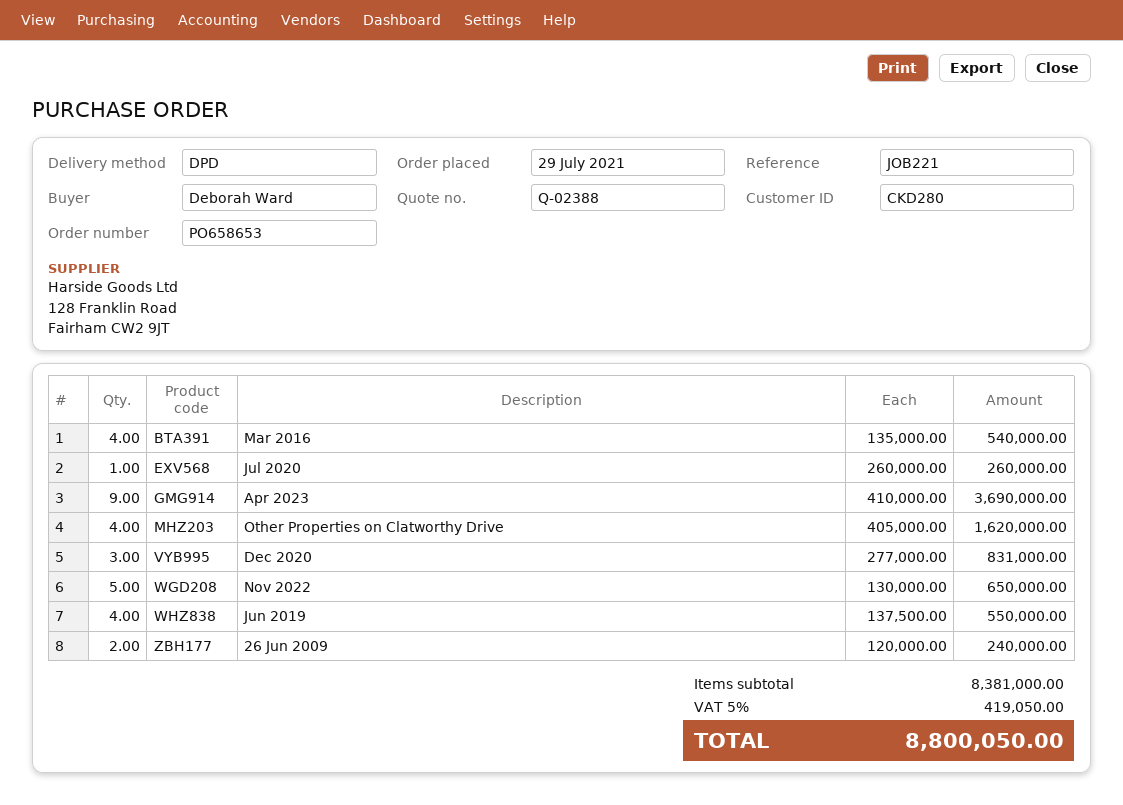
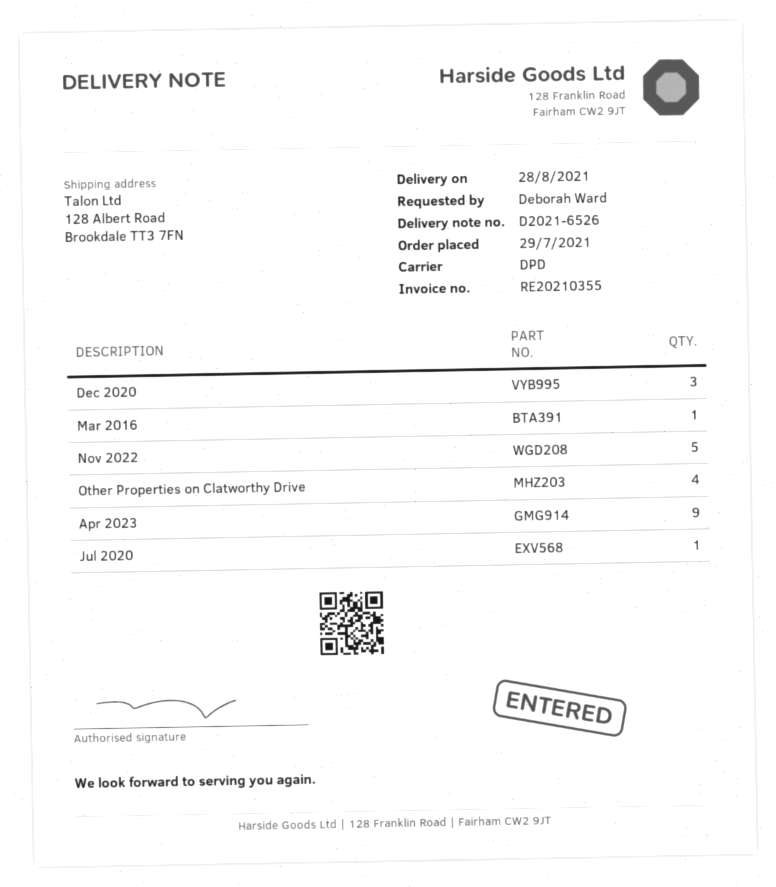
Mar 2016: 4 -> 1
Jun 2019: 4 -> none
26 Jun 2009: 2 -> none

